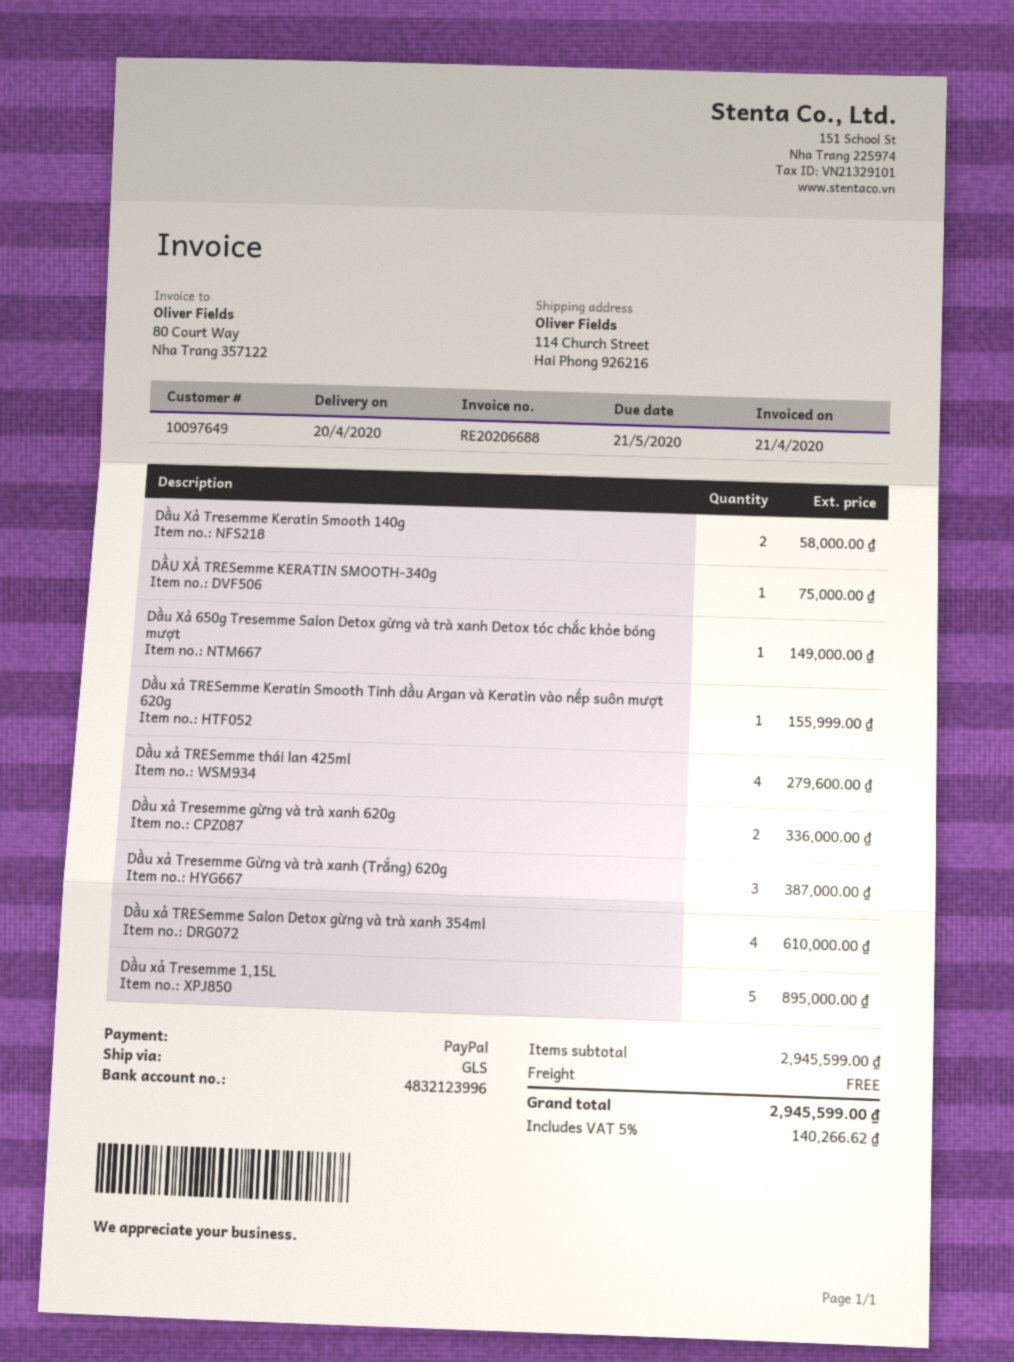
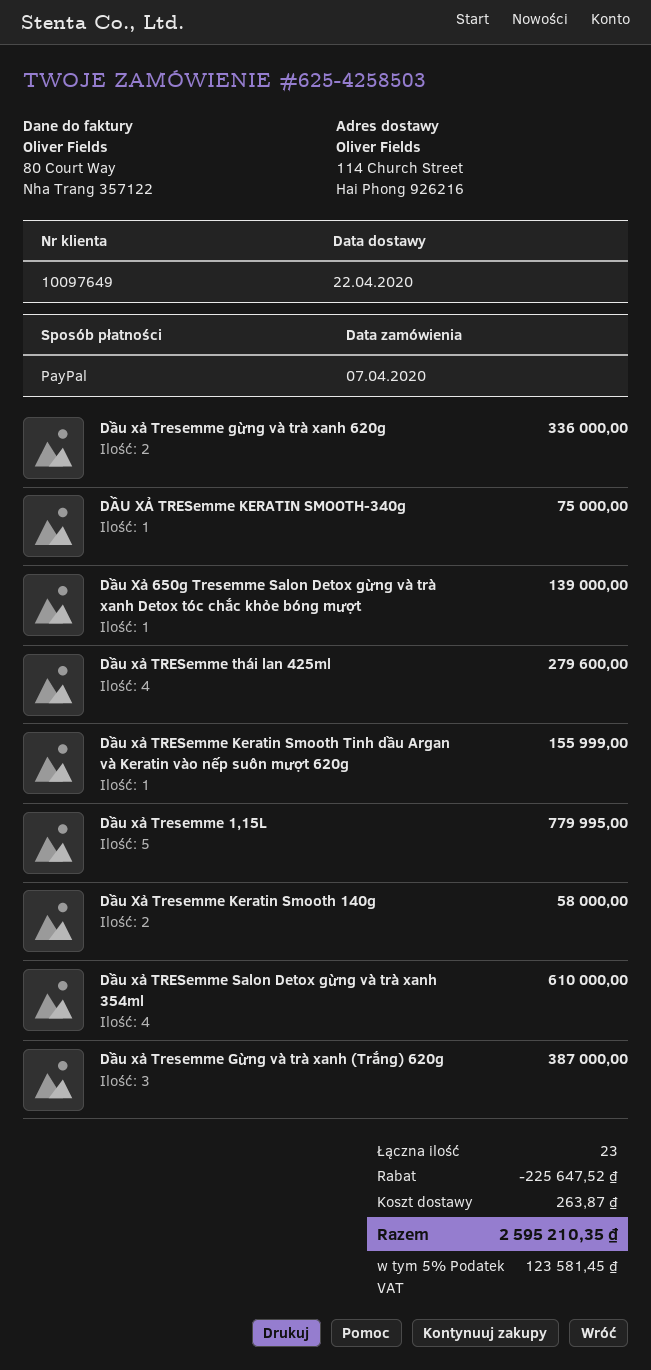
delivery date: 2020-04-20 -> 2020-04-22
Dầu Xả 650g Tresemme Salon Detox gừng và trà xanh Detox tóc chắc khỏe bóng mượt: 1 for 149000.00 -> 1 for 139000.00
Dầu xả Tresemme 1,15L: 5 for 895000.00 -> 5 for 779995.00
discount: none -> 225647.52
shipping: 0.00 -> 263.87
tax: 5% = 140266.62 -> 5% = 123581.45
total: 2945599.00 -> 2595210.35

